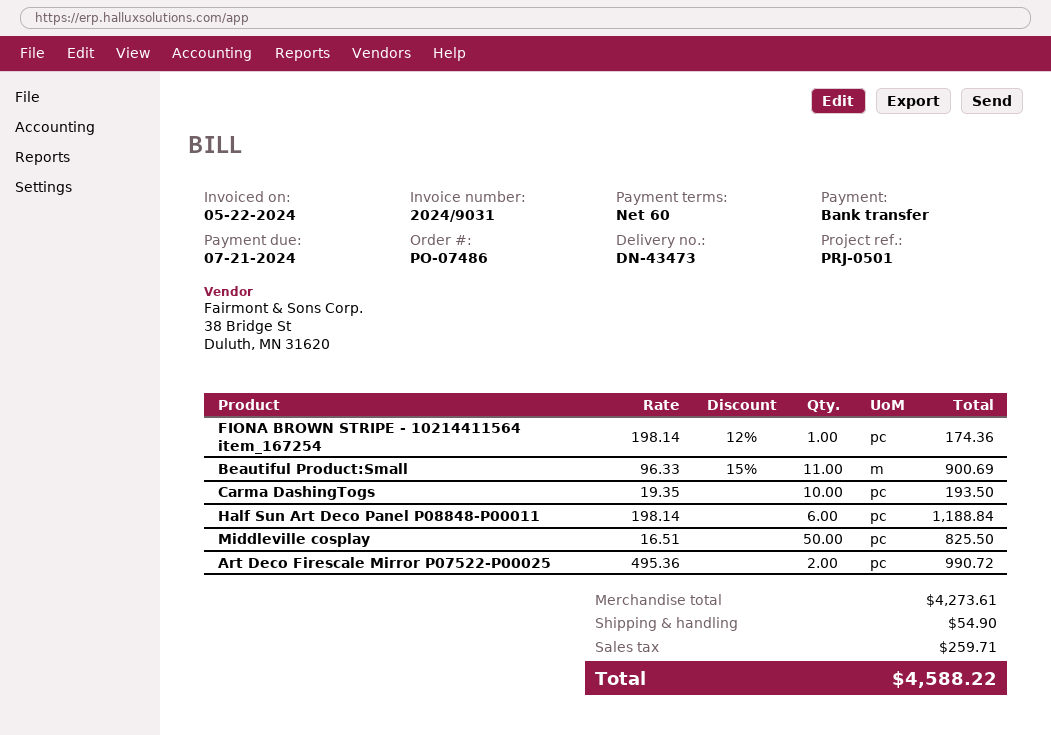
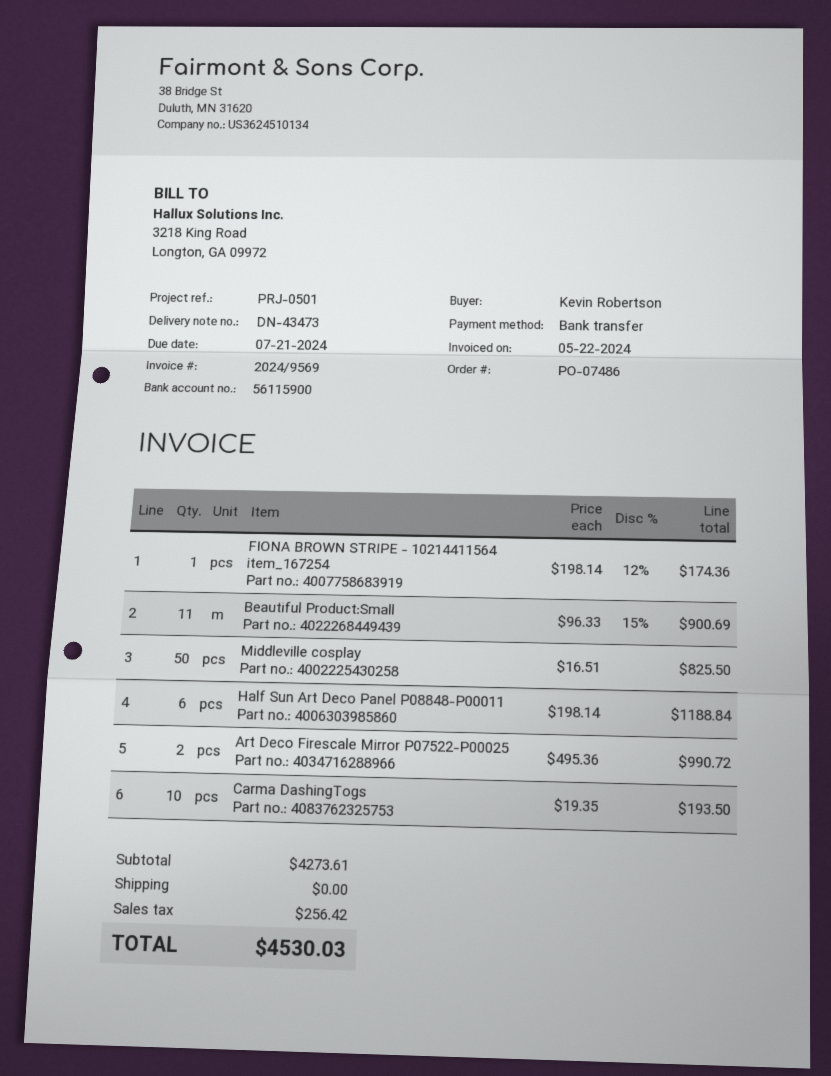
invoice number: 2024/9031 -> 2024/9569
shipping: 54.90 -> 0.00
tax: 259.71 -> 256.42
total: 4588.22 -> 4530.03

